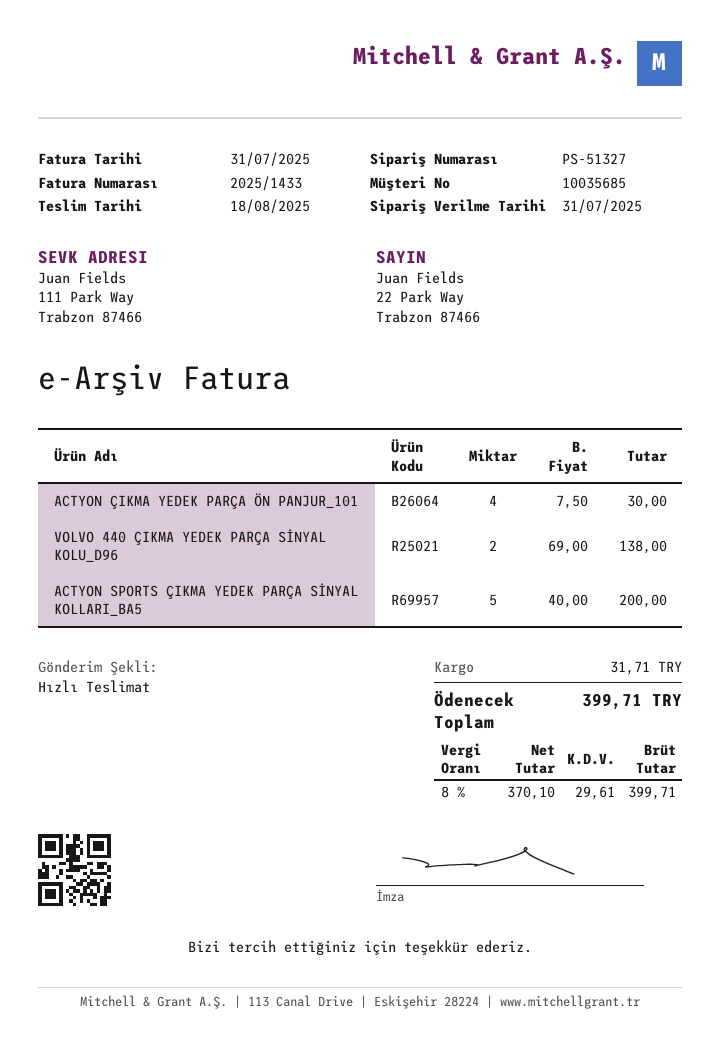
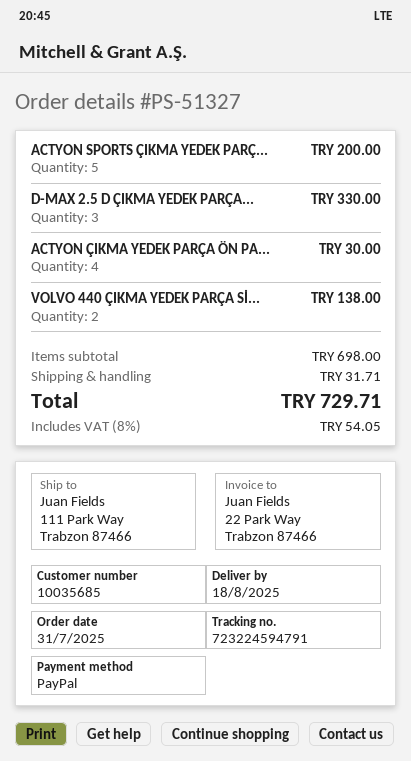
D-MAX 2.5 D ÇIKMA YEDEK PARÇA...: none -> 3 for 330.00
tax: 8% = 29.61 -> 8% = 54.05
total: 399.71 -> 729.71

